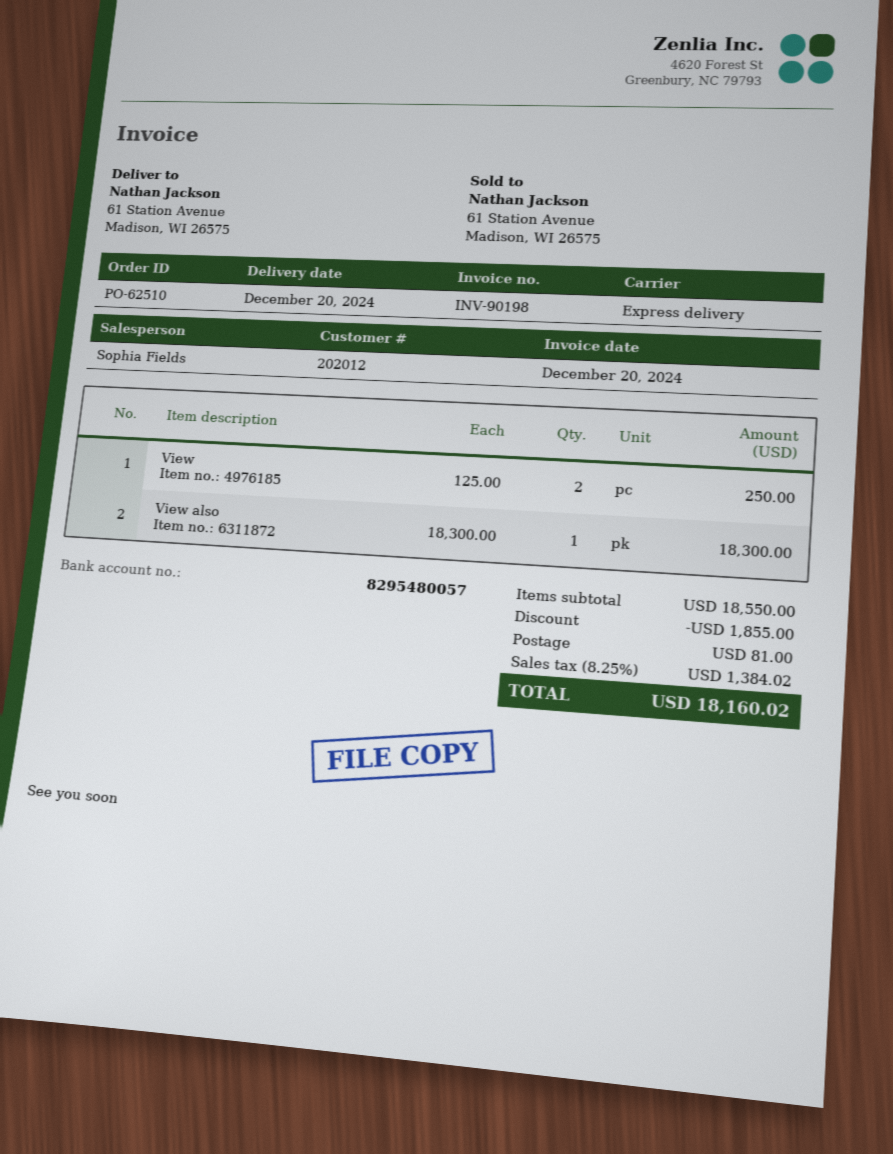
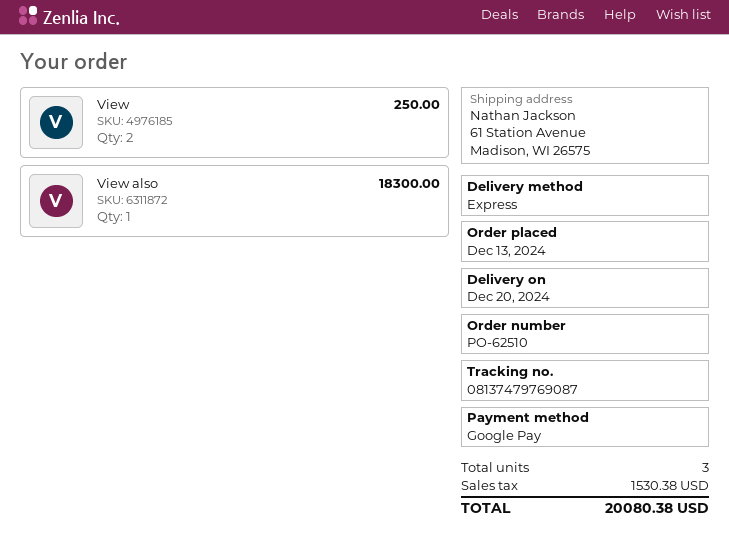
discount: 1855.00 -> none
shipping: 81.00 -> none
tax: 1384.02 -> 1530.38
total: 18160.02 -> 20080.38

